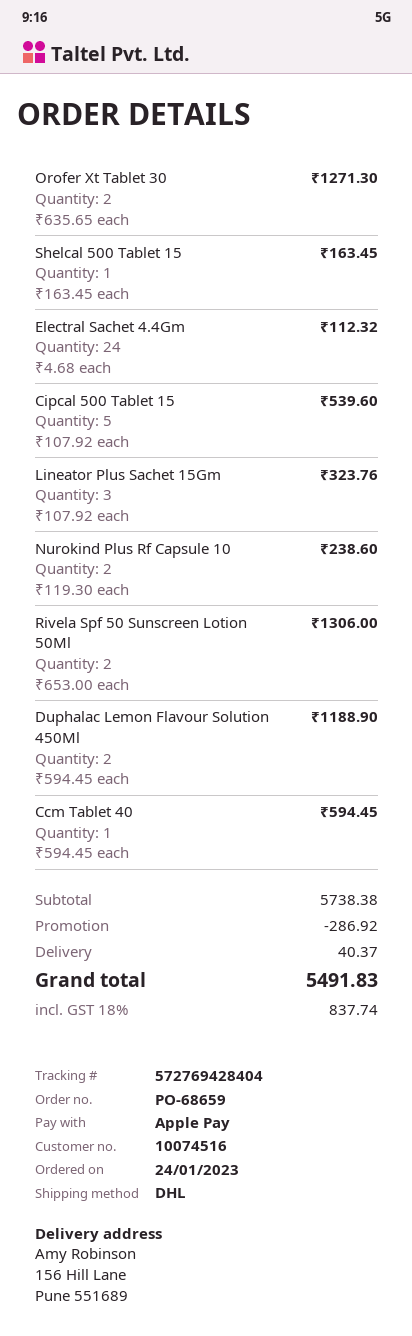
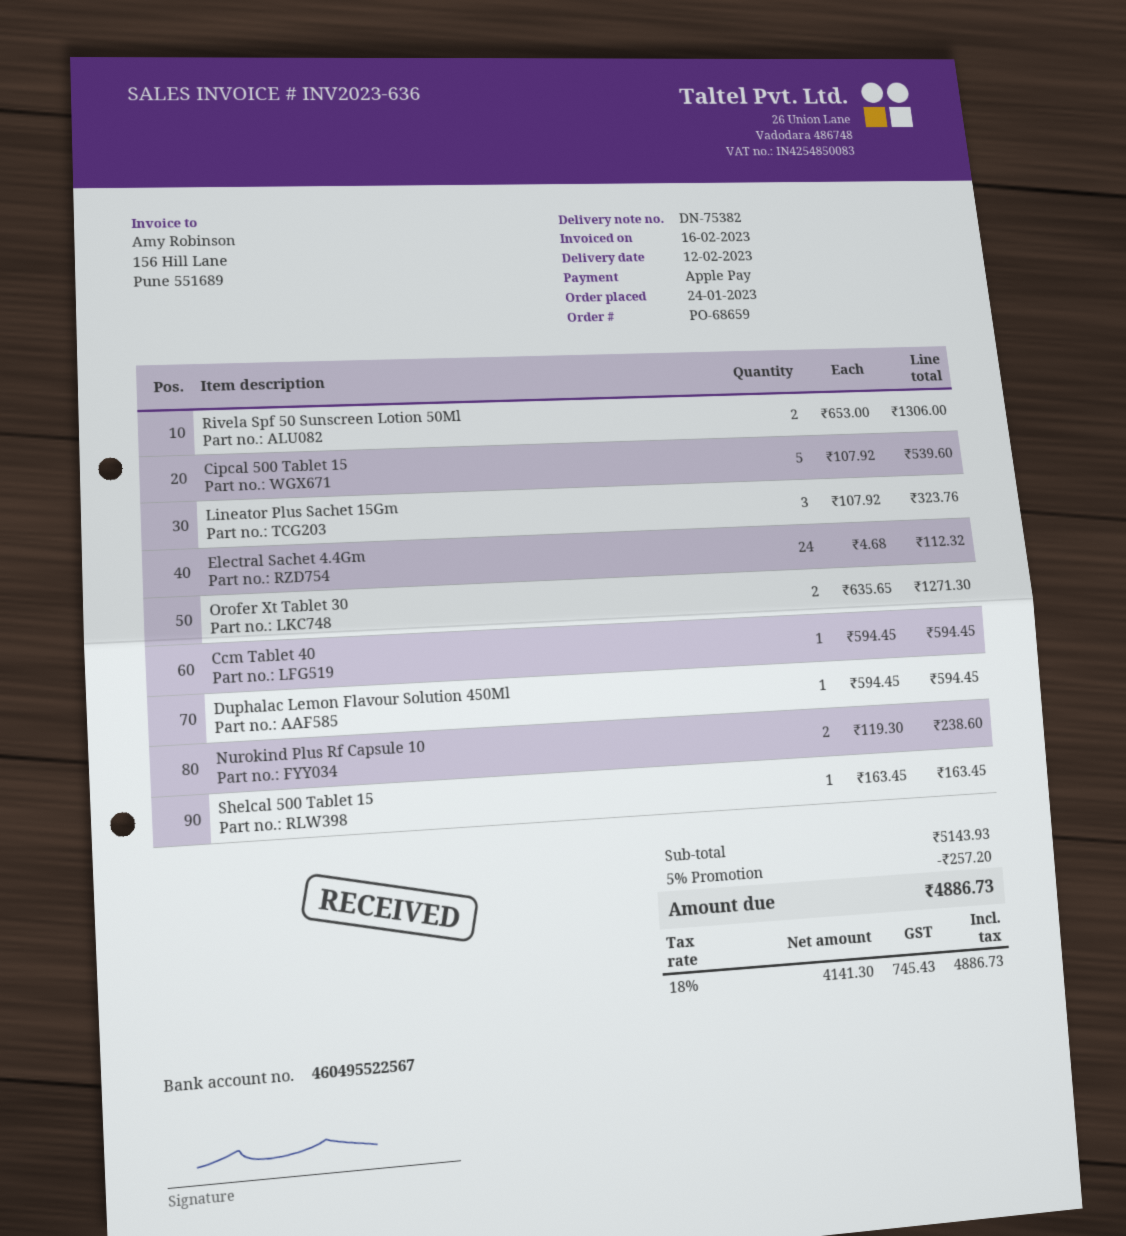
Duphalac Lemon Flavour Solution 450Ml: 2 x 594.45 = 1188.90 -> 1 x 594.45 = 594.45
subtotal: 5738.38 -> 5143.93
discount: 286.92 -> 257.20
shipping: 40.37 -> none
tax: 18% = 837.74 -> 18% = 745.43
total: 5491.83 -> 4886.73

